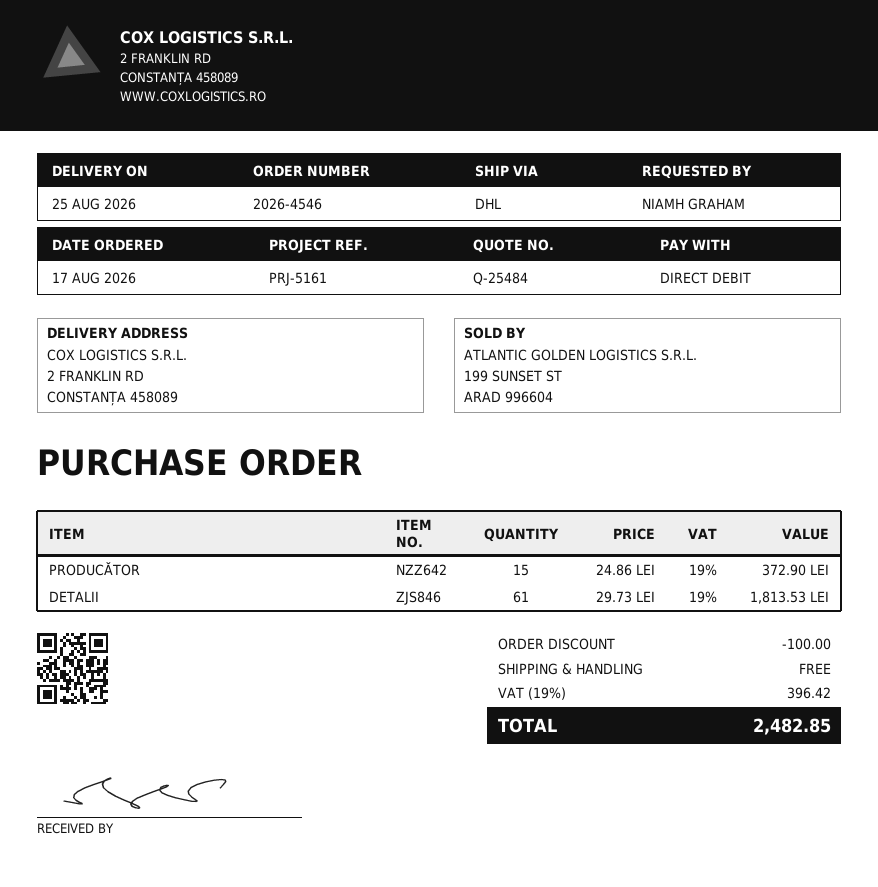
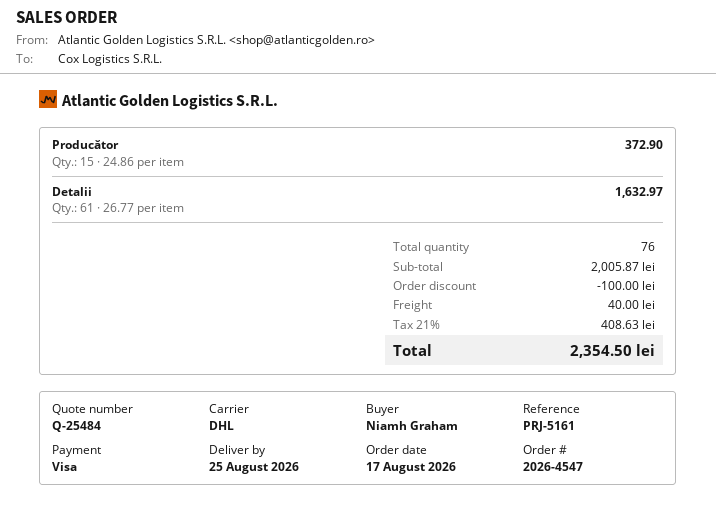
order number: 2026-4546 -> 2026-4547
payment method: direct debit -> Visa
DETALII: 61 x 29.73 = 1813.53 -> 61 x 26.77 = 1632.97
shipping: 0.00 -> 40.00
tax: 19% = 396.42 -> 21% = 408.63
total: 2482.85 -> 2354.50

